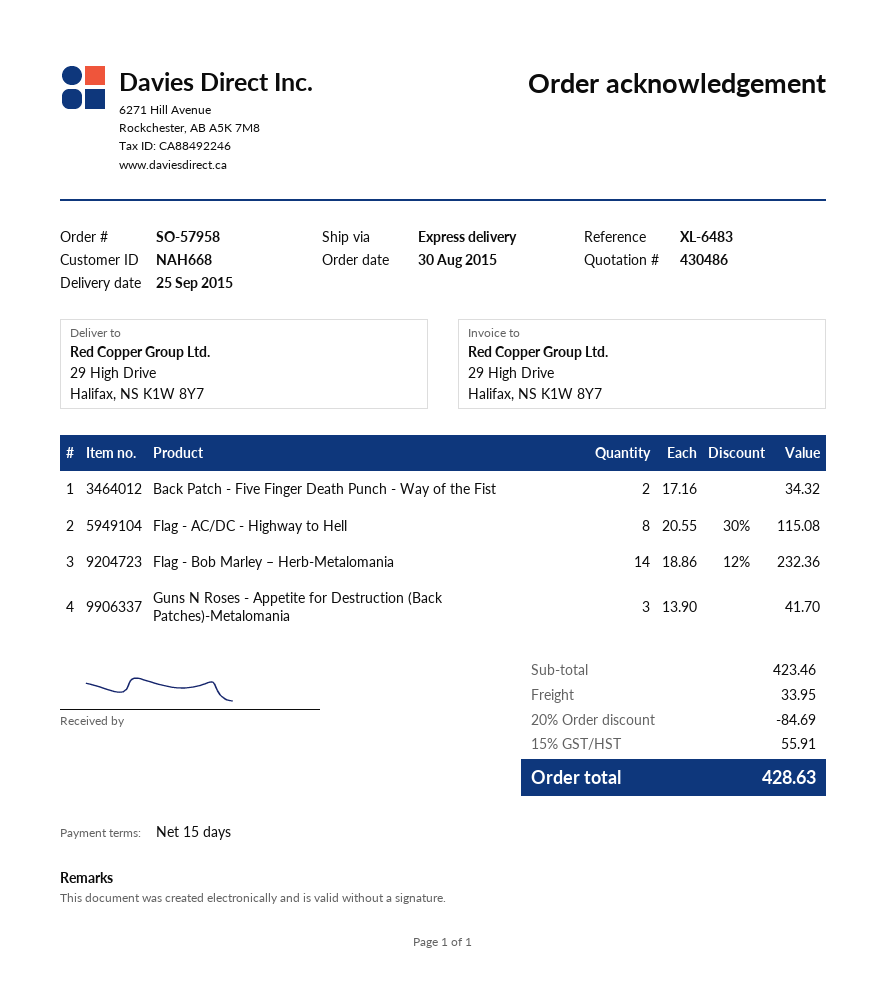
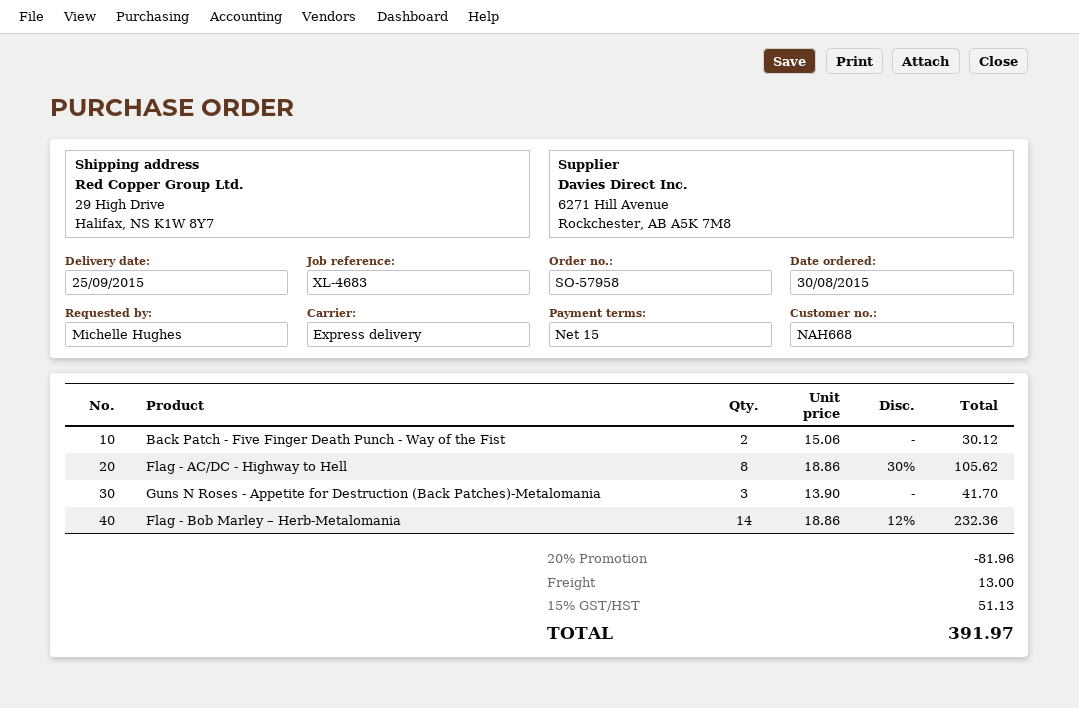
reference: XL-6483 -> XL-4683
Back Patch - Five Finger Death Punch - Way of the Fist: 2 x 17.16 = 34.32 -> 2 x 15.06 = 30.12
Flag - AC/DC - Highway to Hell: 8 x 20.55 - 30% = 115.08 -> 8 x 18.86 - 30% = 105.62
discount: 20% = 84.69 -> 20% = 81.96
shipping: 33.95 -> 13.00
tax: 15% = 55.91 -> 15% = 51.13
total: 428.63 -> 391.97

